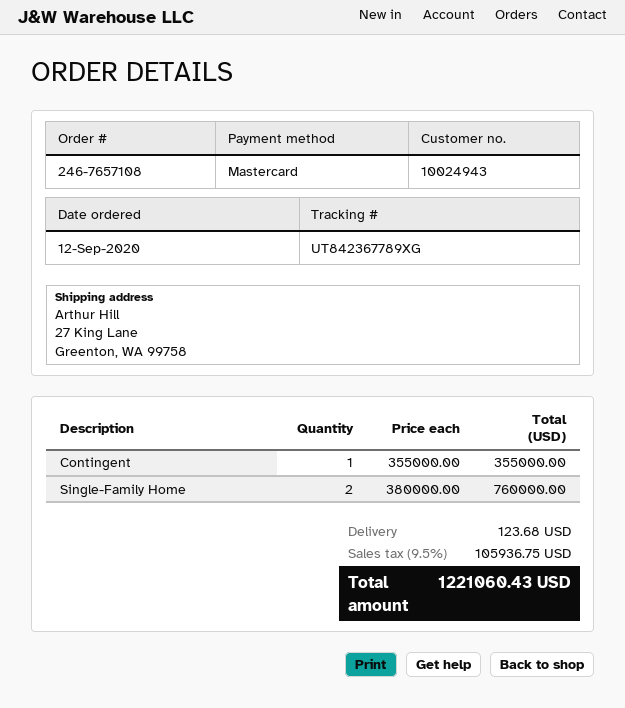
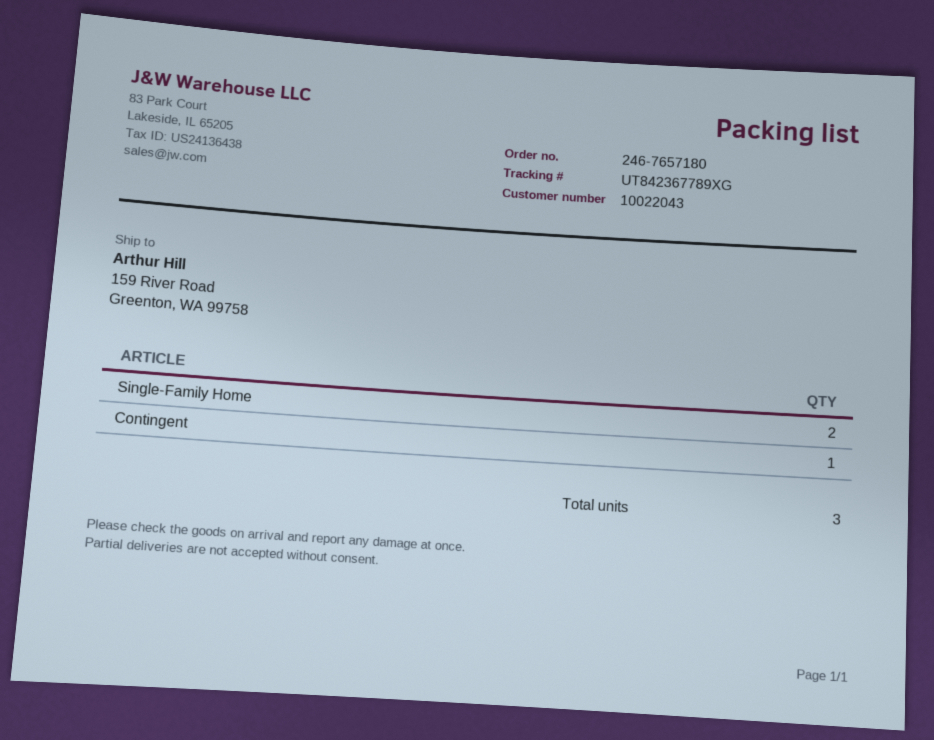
order number: 246-7657108 -> 246-7657180
customer number: 10024943 -> 10022043
ship to: 27 King Lane, Greenton, WA 99758 -> 159 River Road, Greenton, WA 99758

